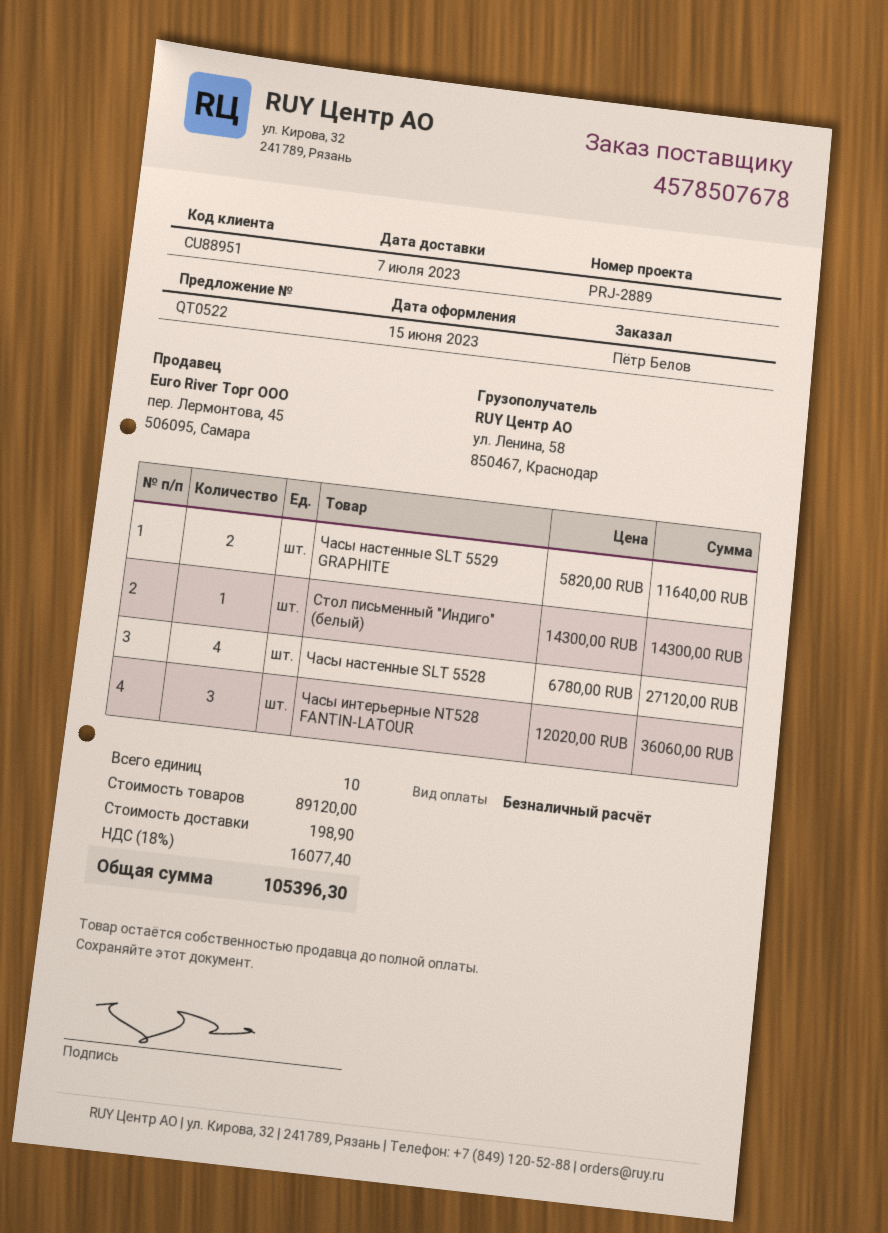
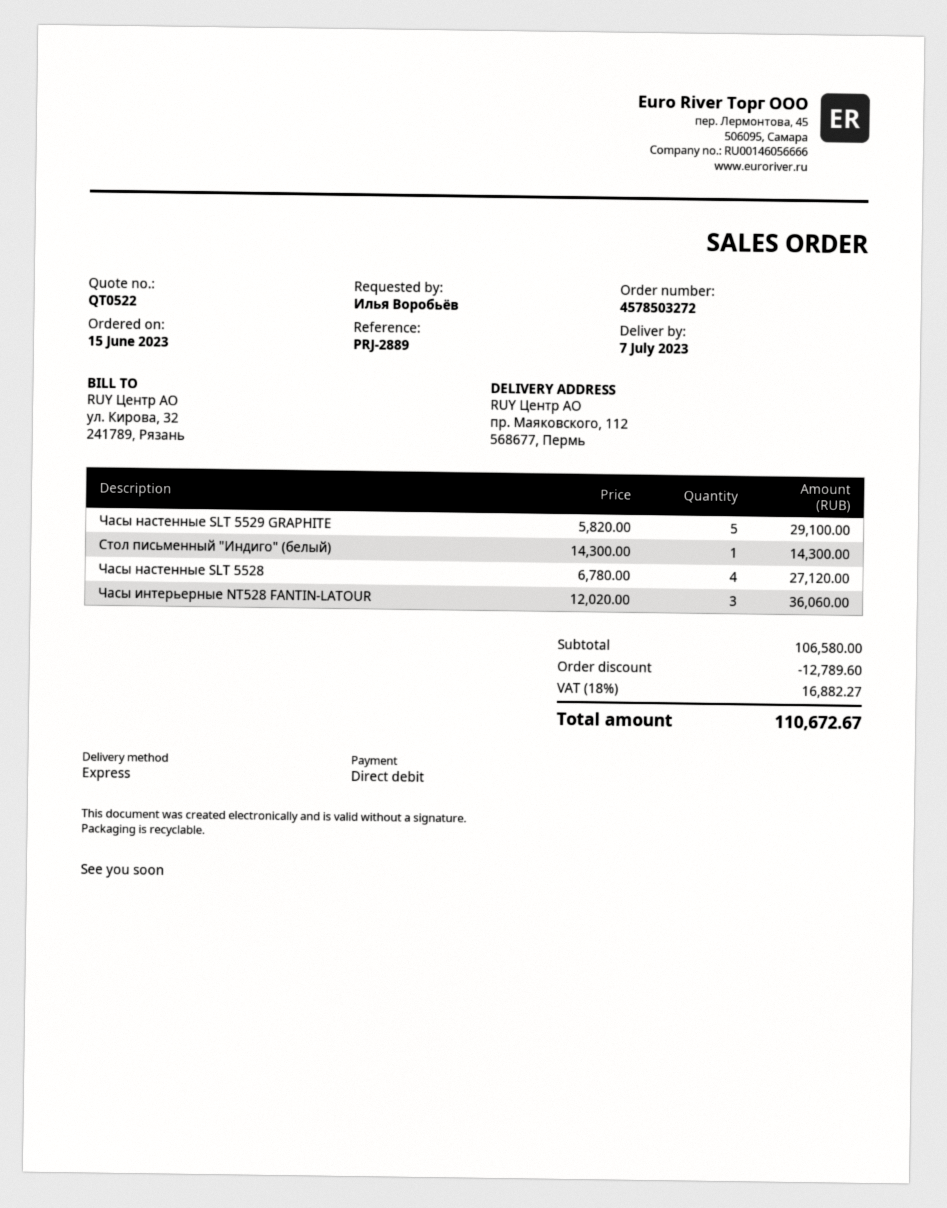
order number: 4578507678 -> 4578503272
ordered by: Пётр Белов -> Илья Воробьёв
payment method: bank transfer -> direct debit
ship to: ул. Ленина, 58, 850467, Краснодар -> пр. Маяковского, 112, 568677, Пермь
Часы настенные SLT 5529 GRAPHITE: 2 x 5820.00 = 11640.00 -> 5 x 5820.00 = 29100.00
subtotal: 89120.00 -> 106580.00
discount: none -> 12789.60
shipping: 198.90 -> none
tax: 18% = 16077.40 -> 18% = 16882.27
total: 105396.30 -> 110672.67

